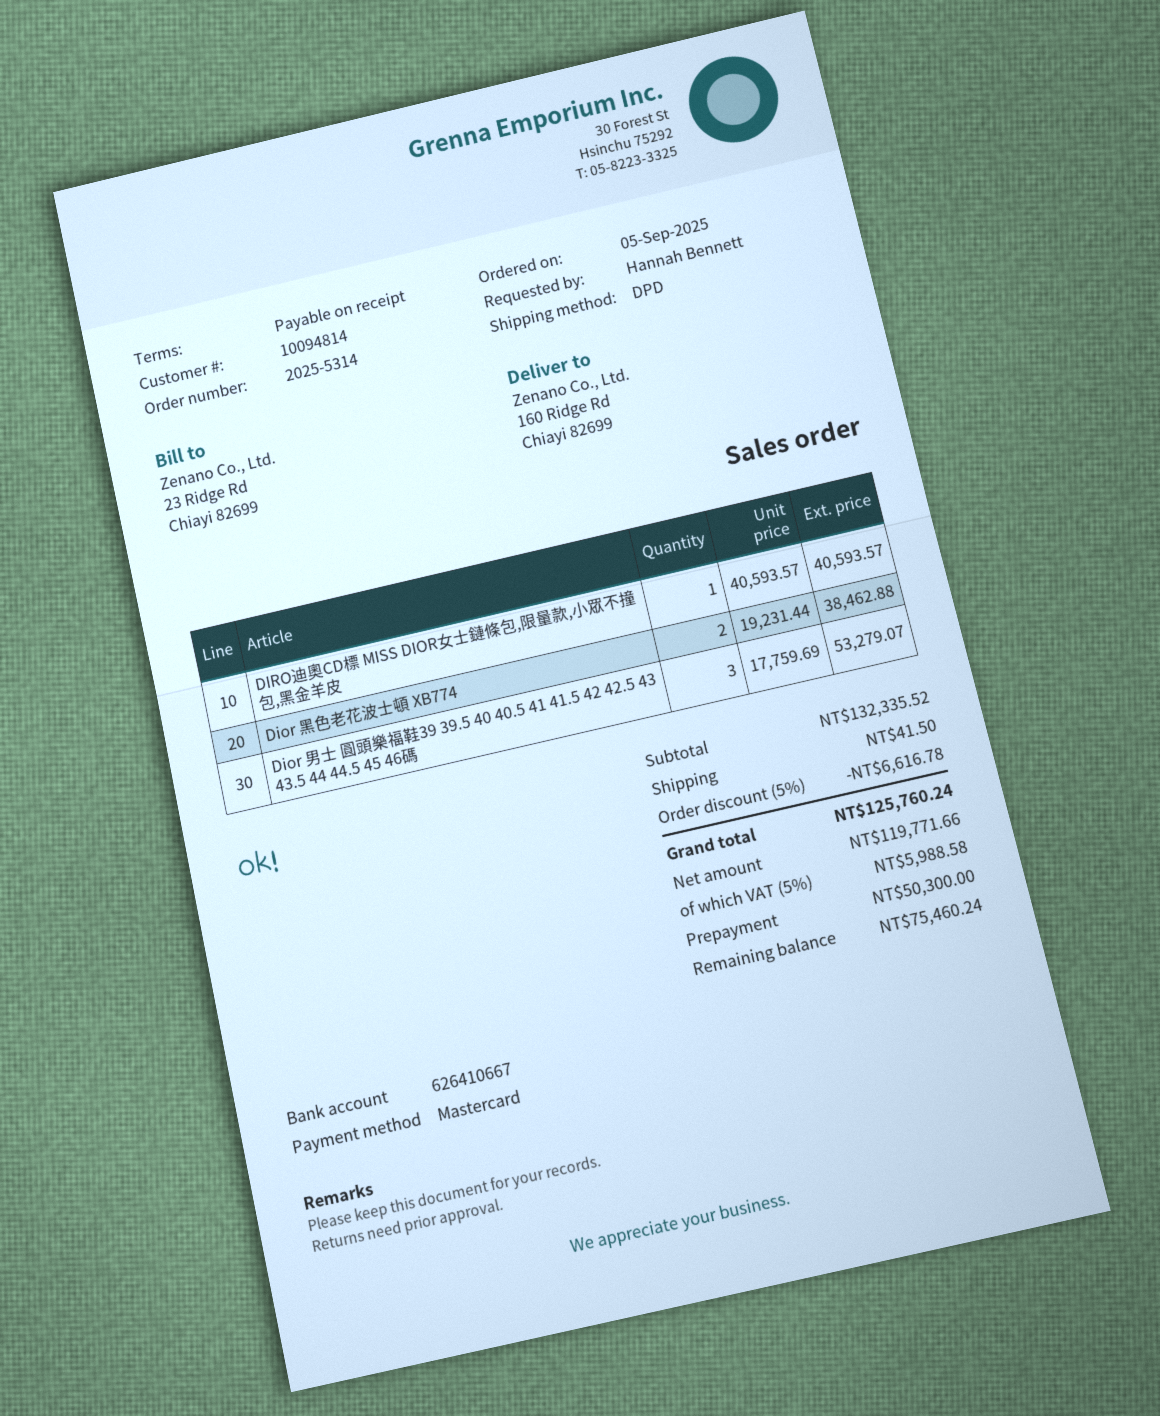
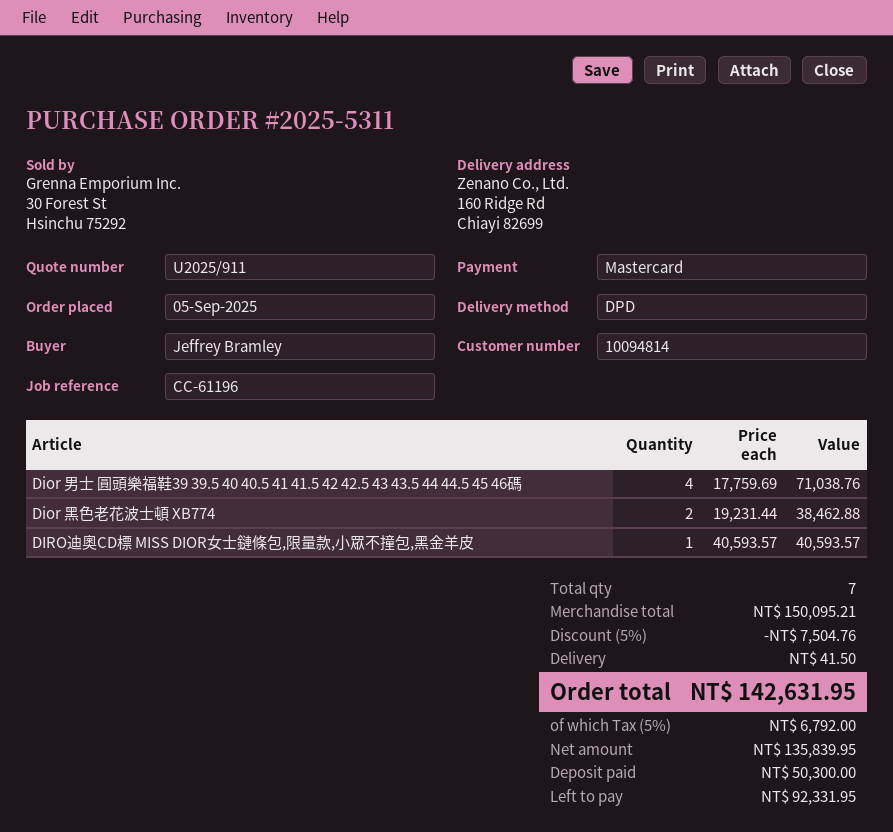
order number: 2025-5314 -> 2025-5311
ordered by: Hannah Bennett -> Jeffrey Bramley
Dior 男士 圓頭樂福鞋39 39.5 40 40.5 41 41.5 42 42.5 43 43.5 44 44.5 45 46碼: 3 x 17759.69 = 53279.07 -> 4 x 17759.69 = 71038.76
subtotal: 132335.52 -> 150095.21
discount: 5% = 6616.78 -> 5% = 7504.76
net: 119771.66 -> 135839.95
tax: 5% = 5988.58 -> 5% = 6792.00
total: 125760.24 -> 142631.95
balance: 75460.24 -> 92331.95

